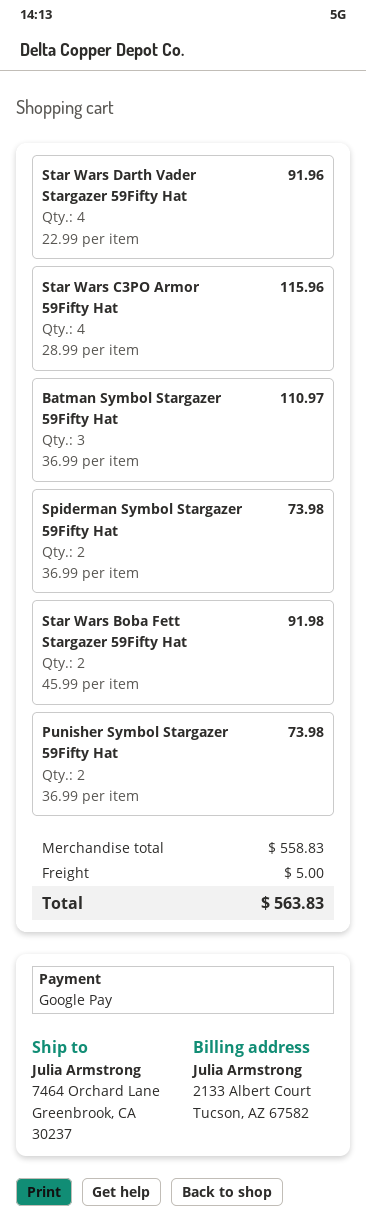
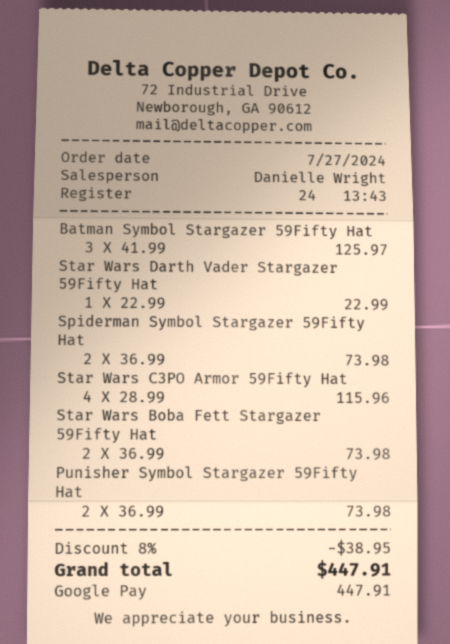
Star Wars Darth Vader Stargazer 59Fifty Hat: 4 x 22.99 = 91.96 -> 1 x 22.99 = 22.99
Batman Symbol Stargazer 59Fifty Hat: 3 x 36.99 = 110.97 -> 3 x 41.99 = 125.97
Star Wars Boba Fett Stargazer 59Fifty Hat: 2 x 45.99 = 91.98 -> 2 x 36.99 = 73.98
discount: none -> 8% = 38.95
shipping: 5.00 -> none
total: 563.83 -> 447.91

